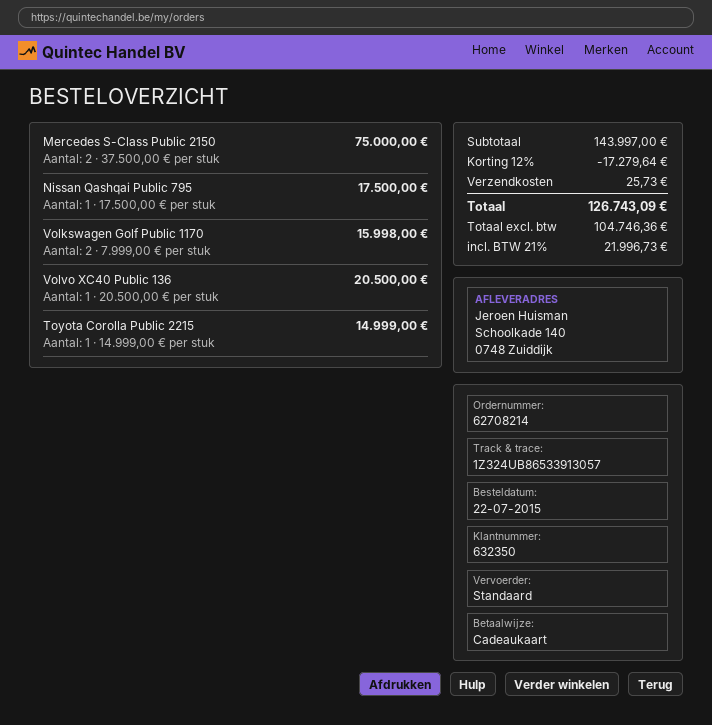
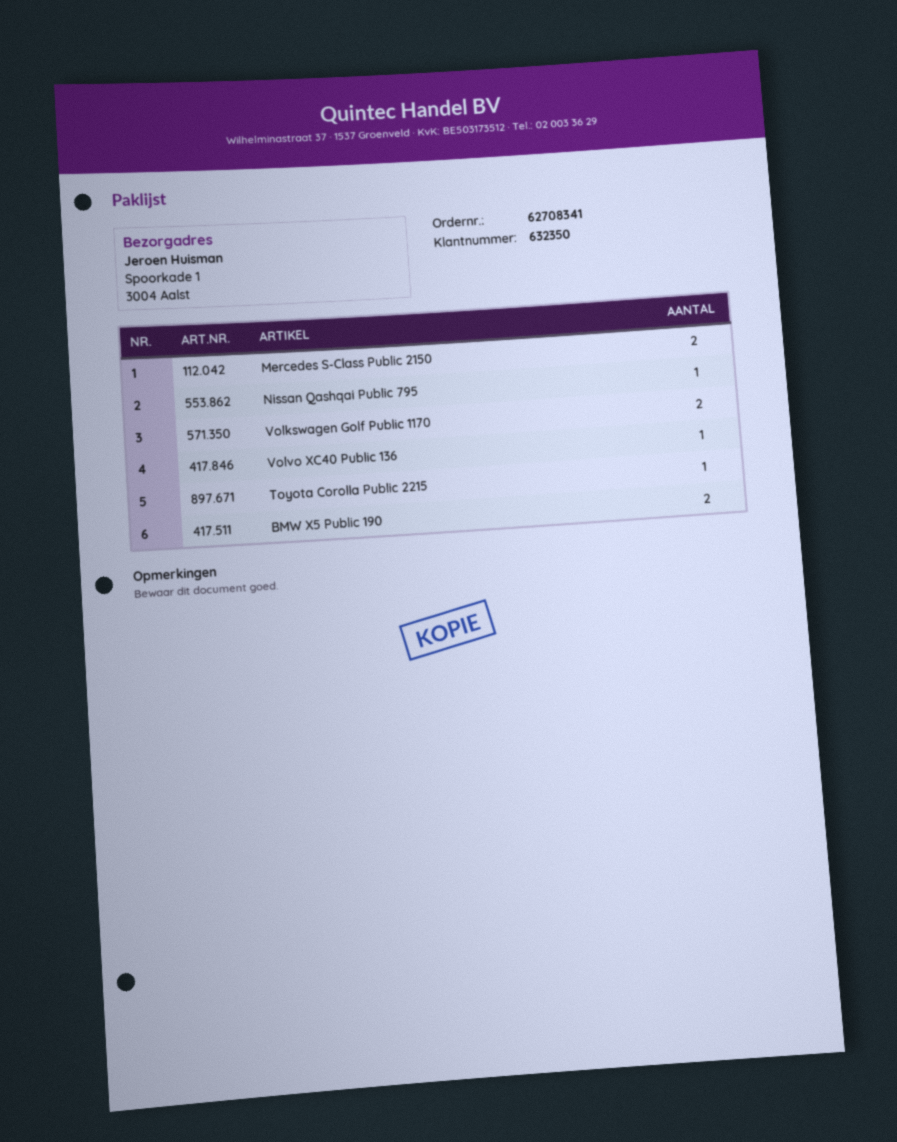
order number: 62708214 -> 62708341
ship to: Schoolkade 140, 0748 Zuiddijk -> Spoorkade 1, 3004 Aalst
BMW X5 Public 190: none -> 2

